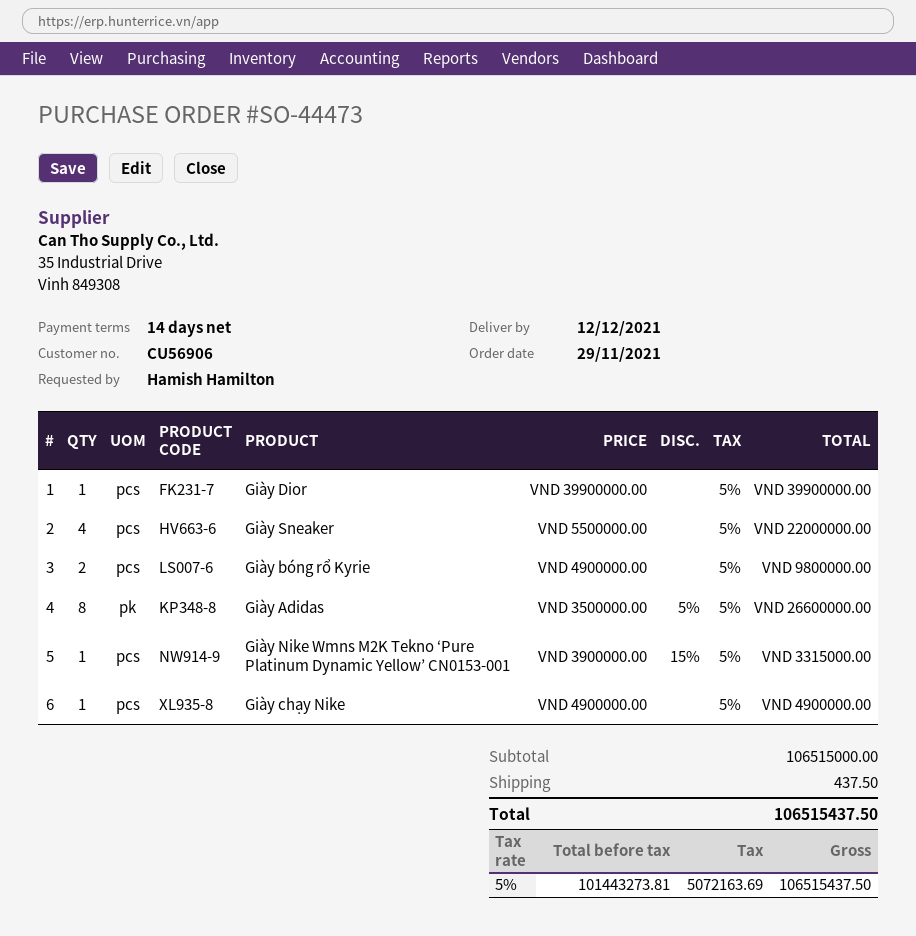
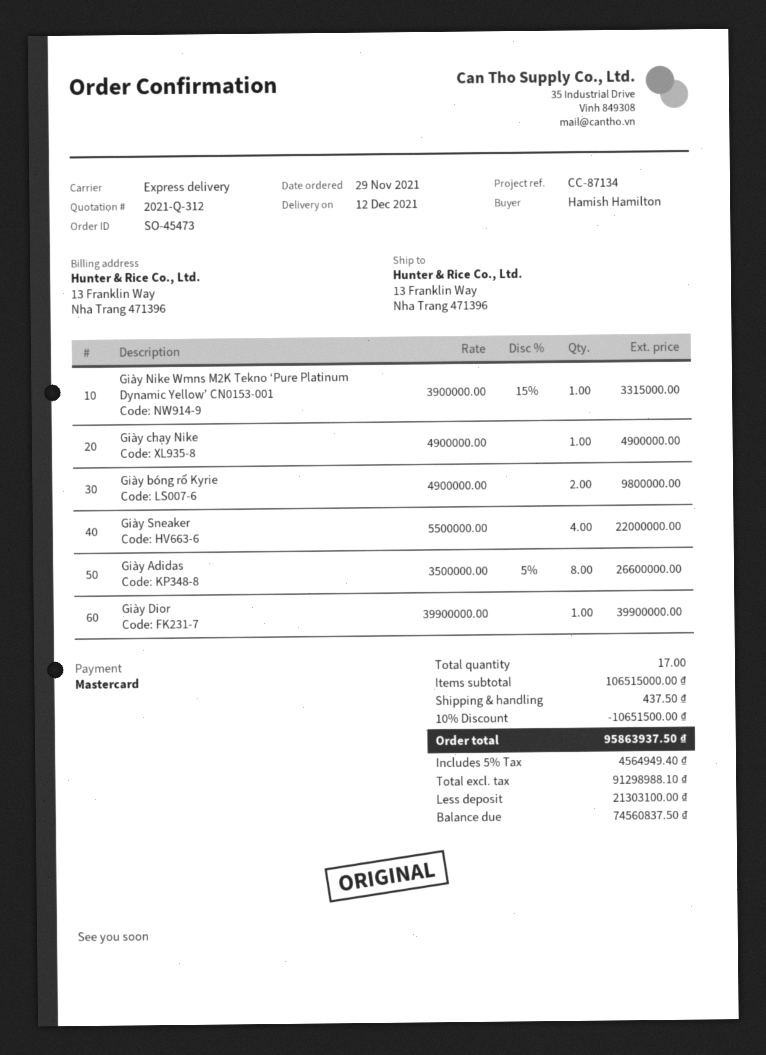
order number: SO-44473 -> SO-45473
discount: none -> 10% = 10651500.00
net: 101443273.81 -> 91298988.10
tax: 5% = 5072163.69 -> 5% = 4564949.40
total: 106515437.50 -> 95863937.50

